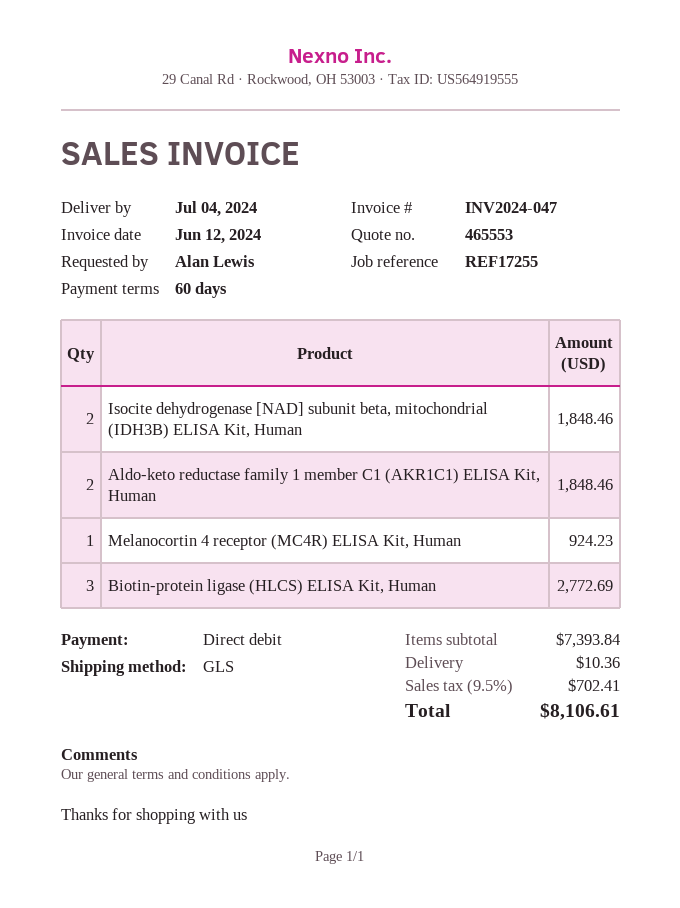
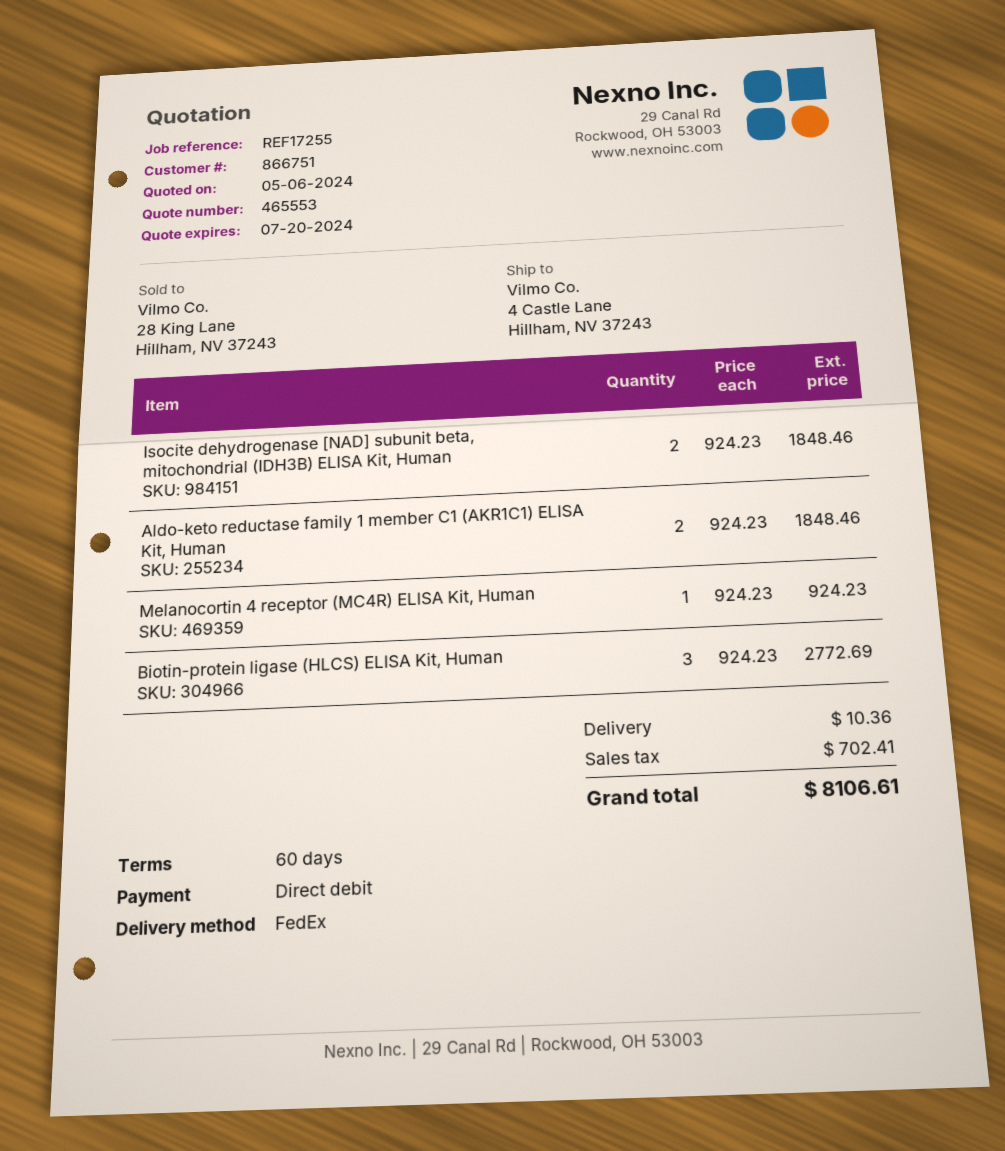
shipping method: GLS -> FedEx

